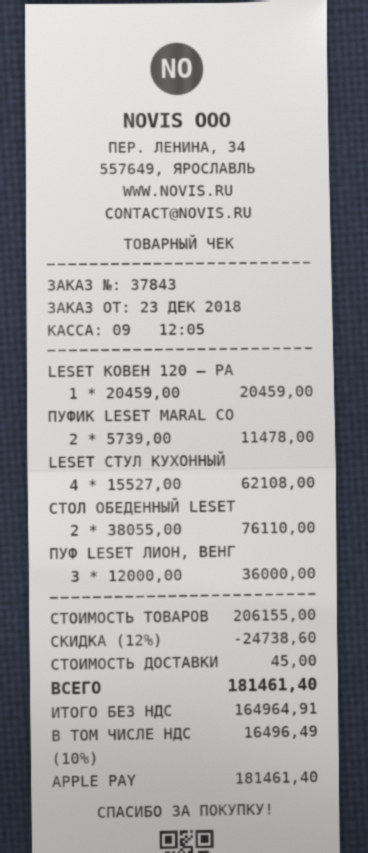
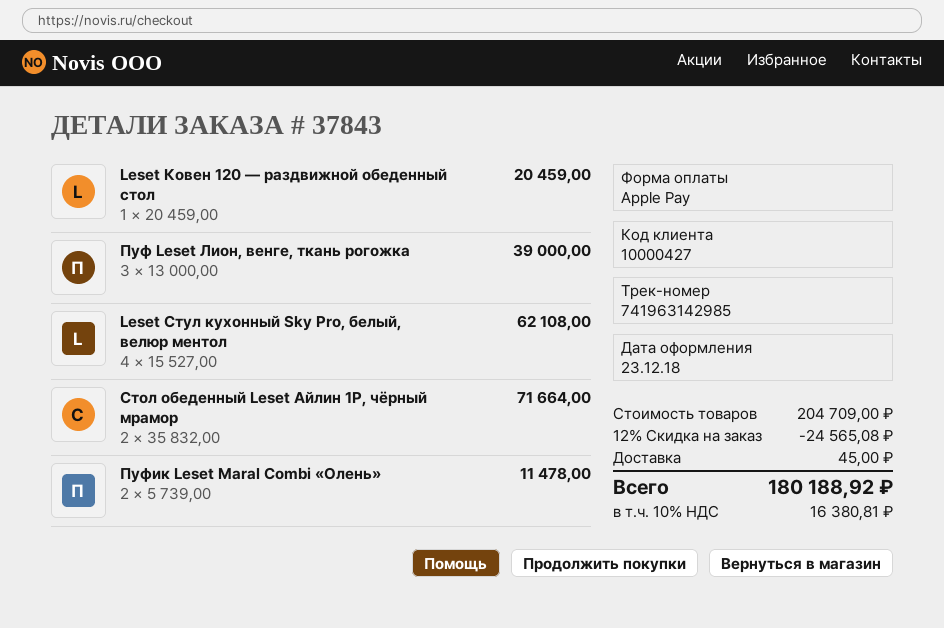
СТОЛ ОБЕДЕННЫЙ LESET: 2 x 38055.00 = 76110.00 -> 2 x 35832.00 = 71664.00
ПУФ LESET ЛИОН, ВЕНГ: 3 x 12000.00 = 36000.00 -> 3 x 13000.00 = 39000.00
subtotal: 206155.00 -> 204709.00
discount: 12% = 24738.60 -> 12% = 24565.08
tax: 10% = 16496.49 -> 10% = 16380.81
total: 181461.40 -> 180188.92

